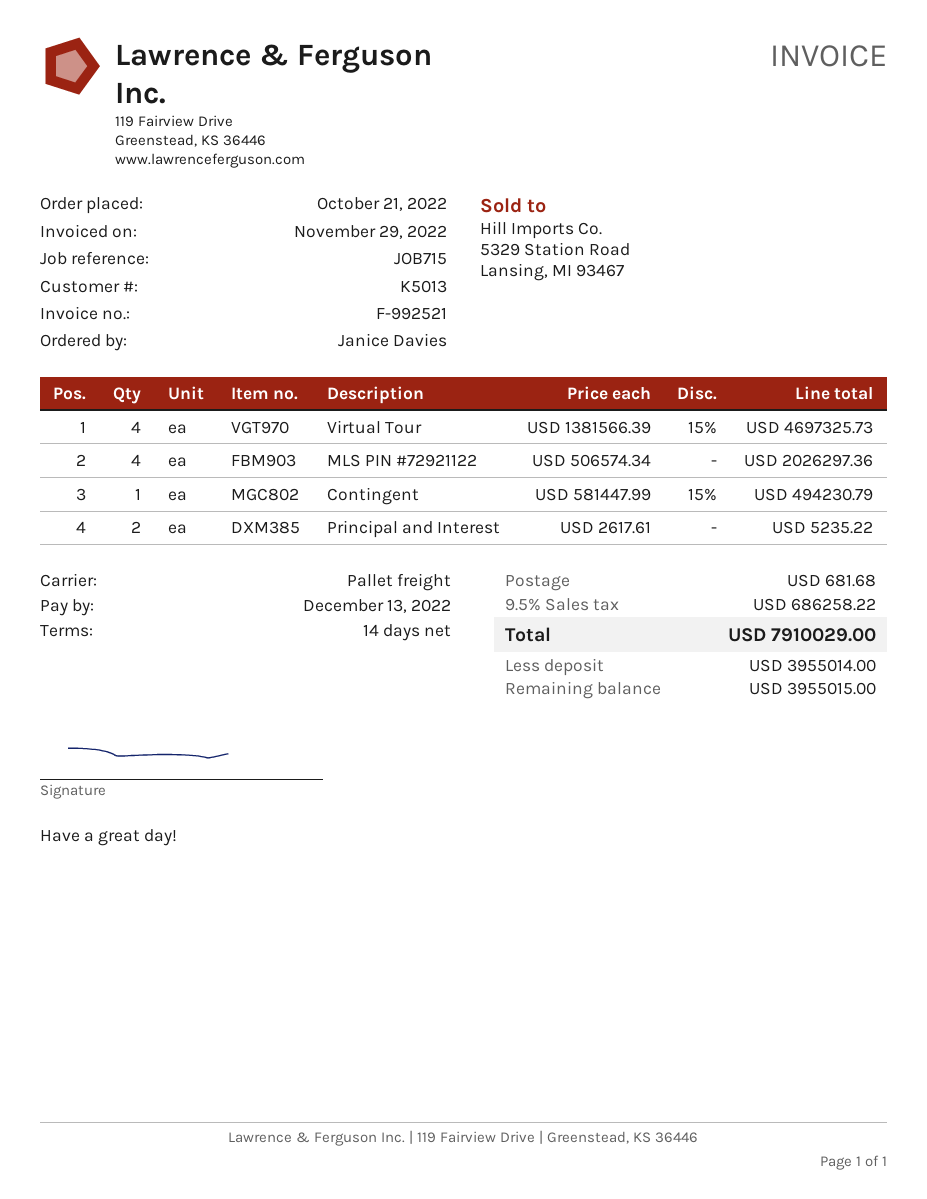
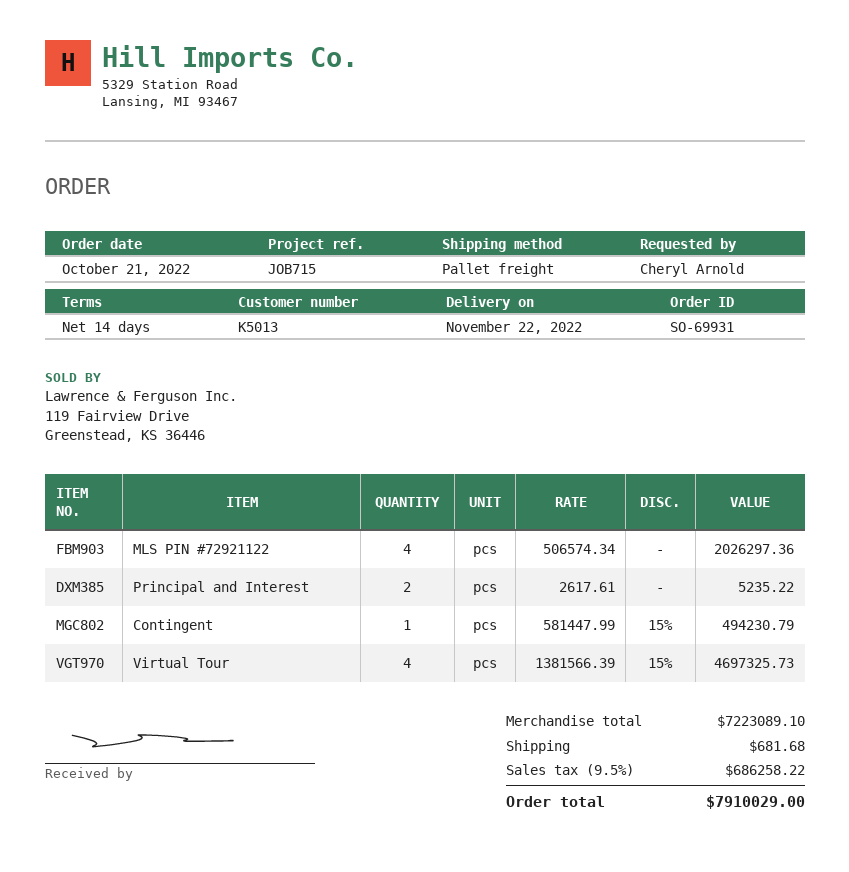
ordered by: Janice Davies -> Cheryl Arnold

